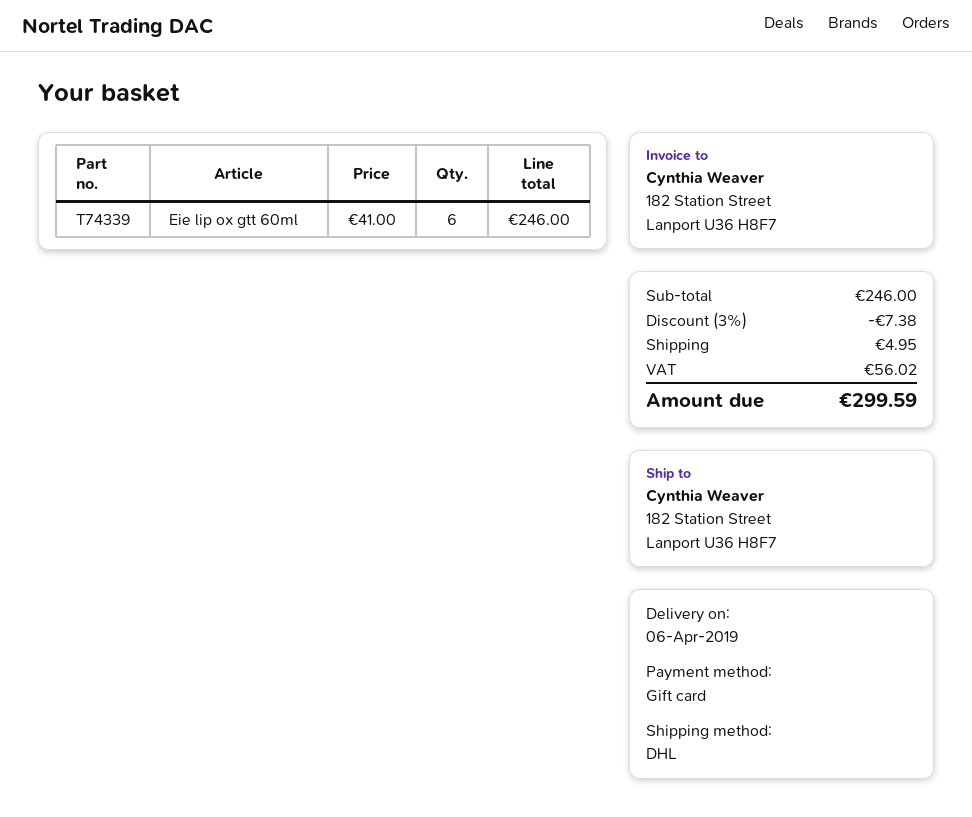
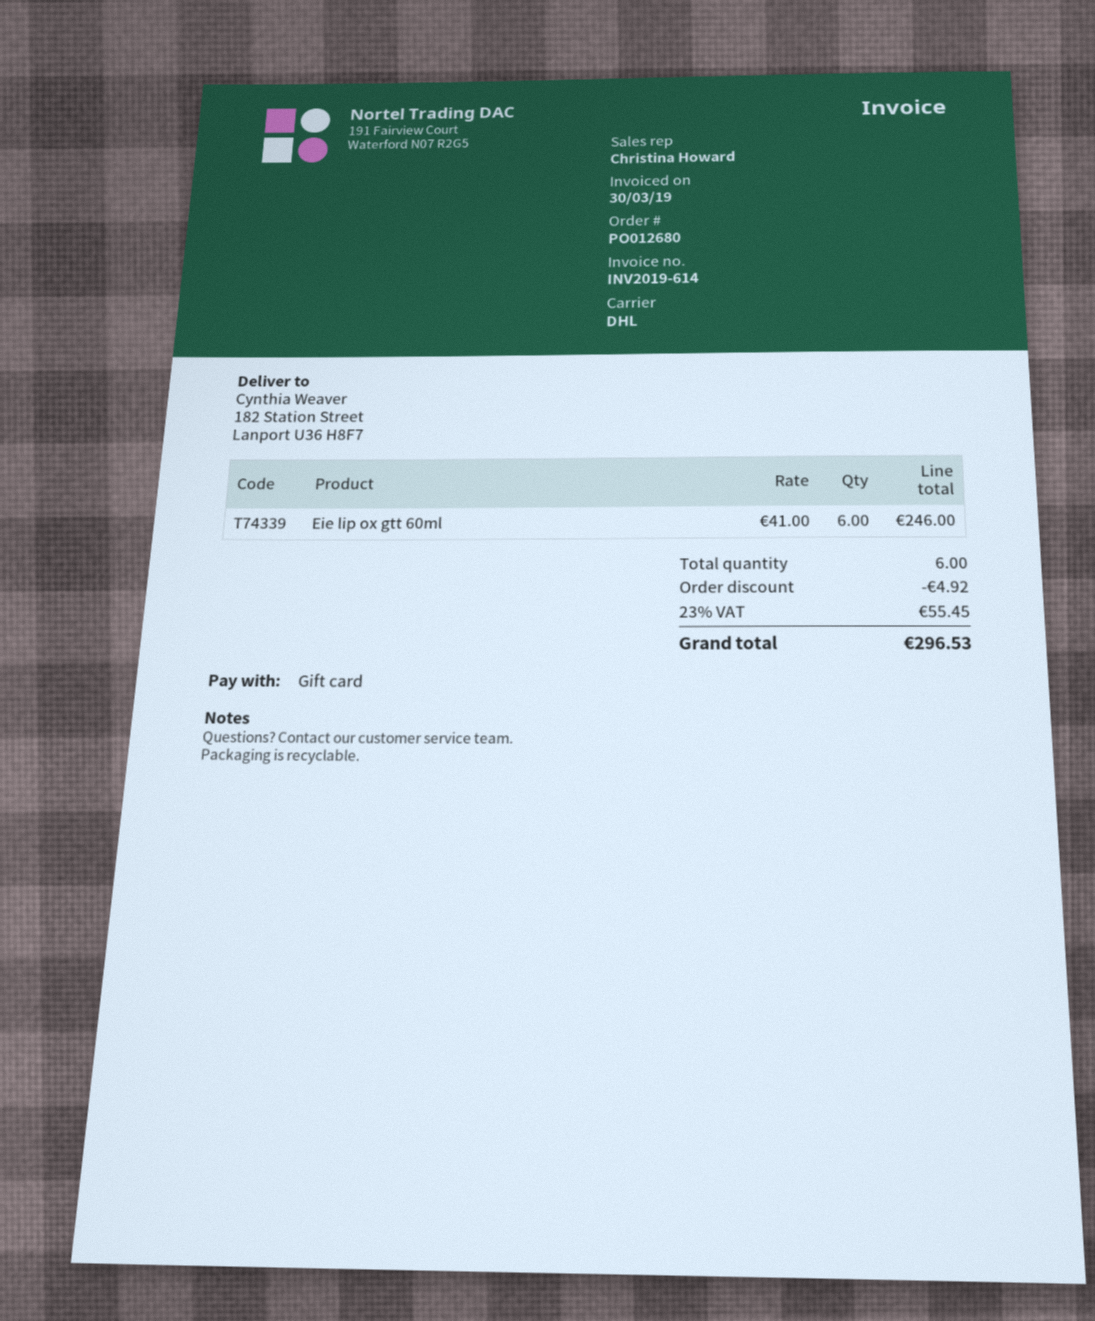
discount: 7.38 -> 4.92
shipping: 4.95 -> none
tax: 56.02 -> 55.45
total: 299.59 -> 296.53

